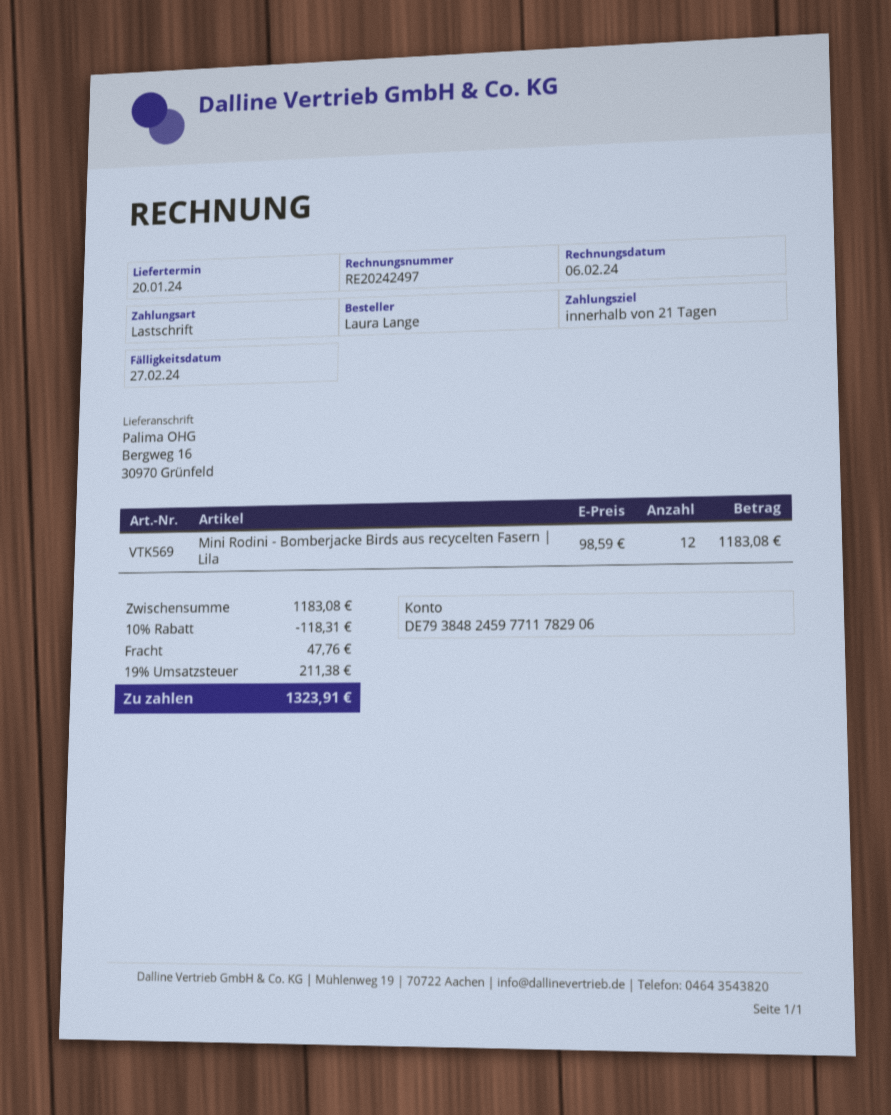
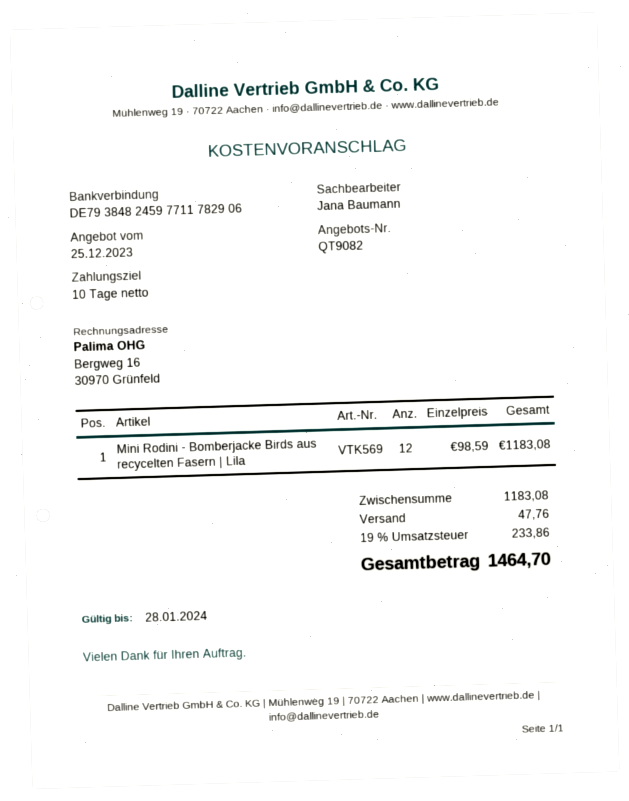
payment terms: 21 days -> 10 days
discount: 10% = 118.31 -> none
tax: 19% = 211.38 -> 19% = 233.86
total: 1323.91 -> 1464.70

